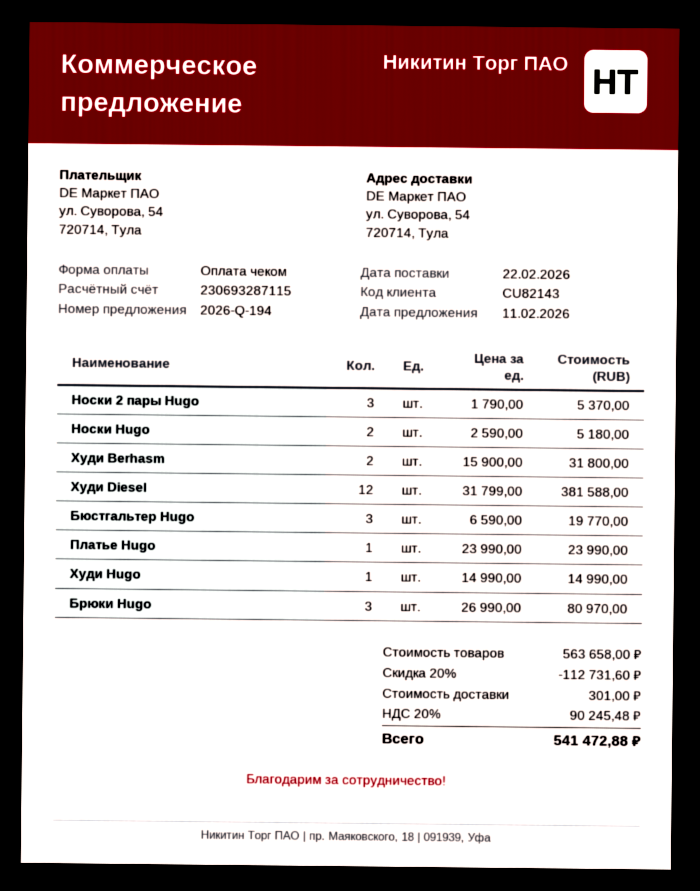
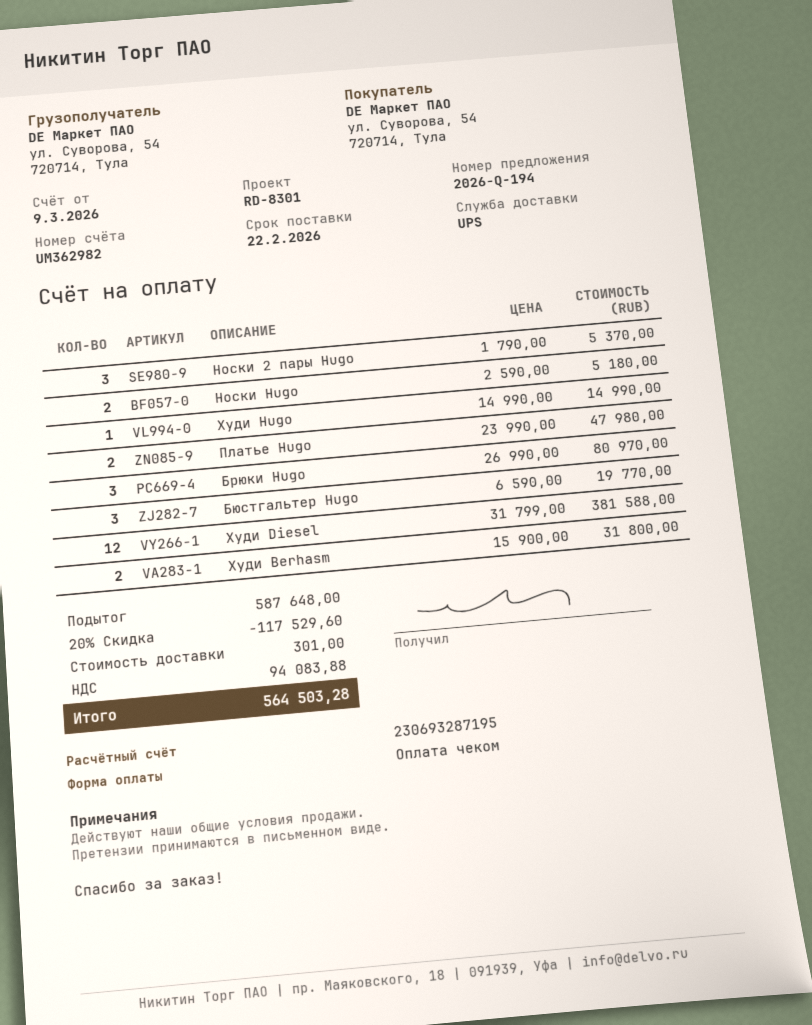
bank account: 230693287115 -> 230693287195
Платье Hugo: 1 x 23990.00 = 23990.00 -> 2 x 23990.00 = 47980.00
subtotal: 563658.00 -> 587648.00
discount: 20% = 112731.60 -> 20% = 117529.60
tax: 90245.48 -> 94083.88
total: 541472.88 -> 564503.28

